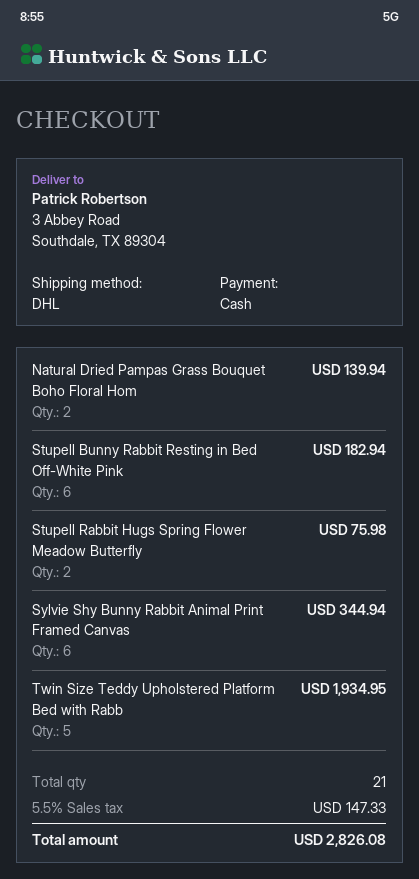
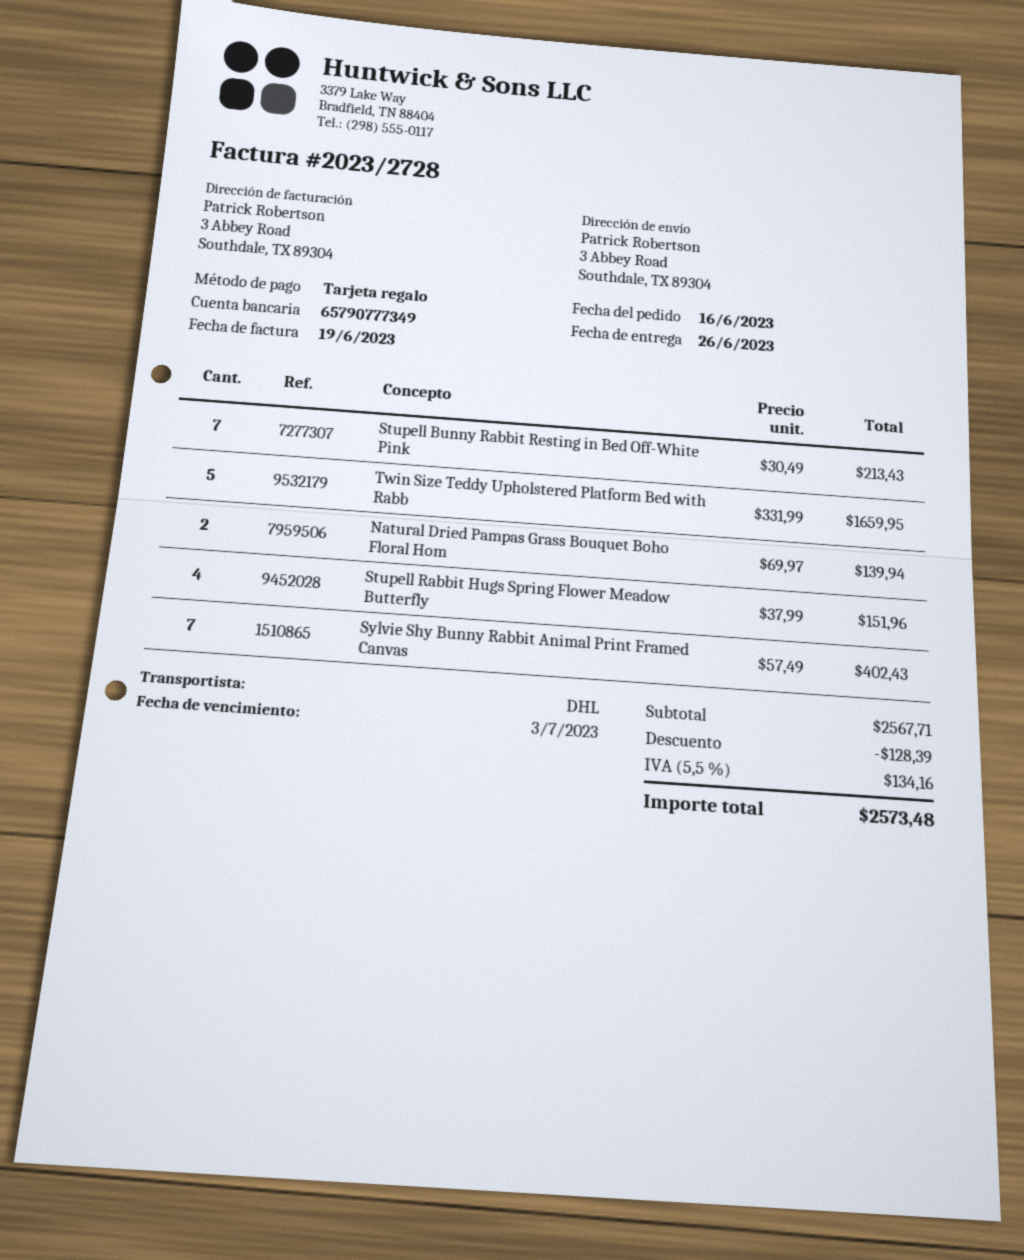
payment method: cash -> gift card
Stupell Bunny Rabbit Resting in Bed Off-White Pink: 6 for 182.94 -> 7 for 213.43
Stupell Rabbit Hugs Spring Flower Meadow Butterfly: 2 for 75.98 -> 4 for 151.96
Sylvie Shy Bunny Rabbit Animal Print Framed Canvas: 6 for 344.94 -> 7 for 402.43
Twin Size Teddy Upholstered Platform Bed with Rabb: 5 for 1934.95 -> 5 for 1659.95
discount: none -> 128.39
tax: 5.5% = 147.33 -> 5.5% = 134.16
total: 2826.08 -> 2573.48

